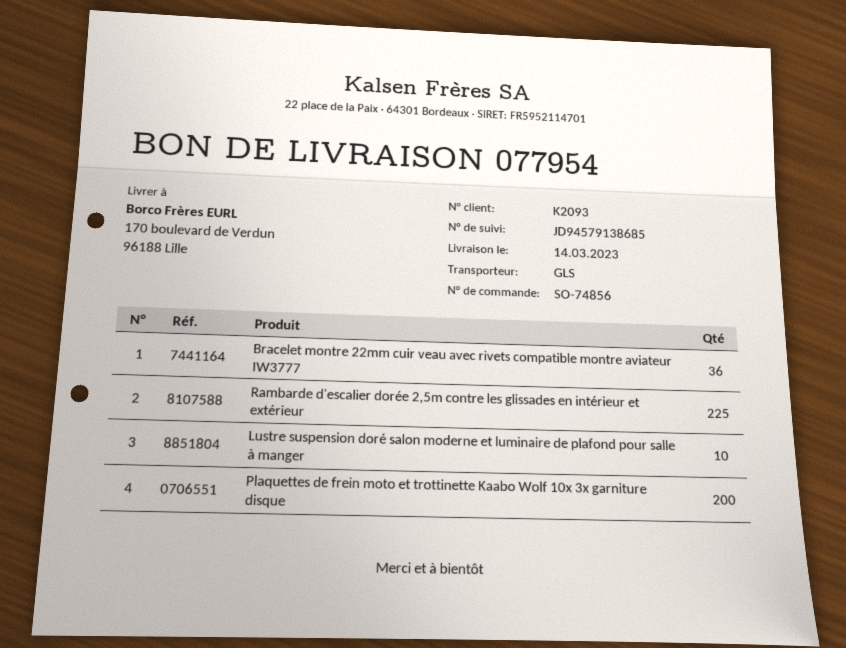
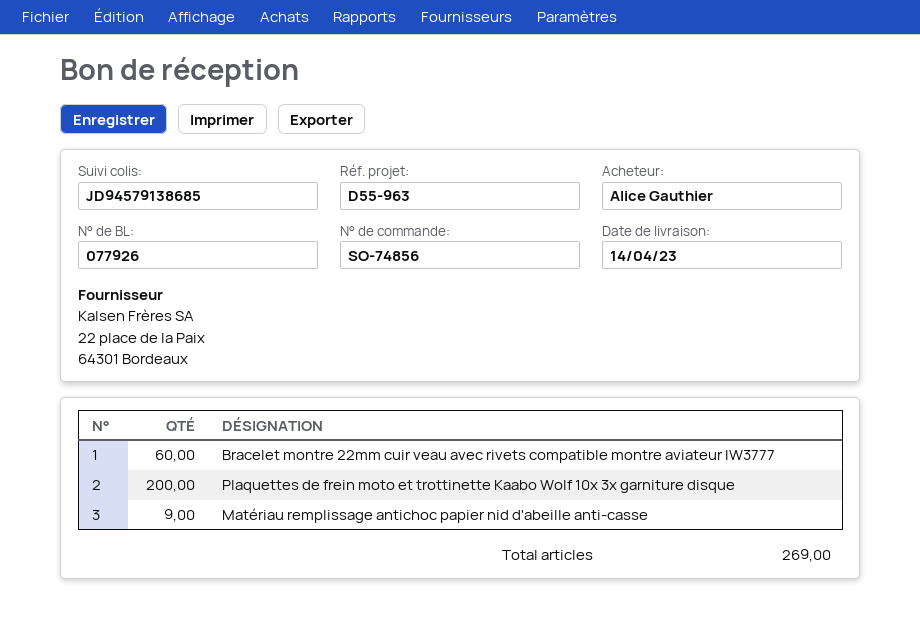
delivery note number: 077954 -> 077926
delivery date: 2023-03-14 -> 2023-04-14
Bracelet montre 22mm cuir veau avec rivets compatible montre aviateur IW3777: 36 -> 60
Rambarde d'escalier dorée 2,5m contre les glissades en intérieur et extérieur: 225 -> none
Lustre suspension doré salon moderne et luminaire de plafond pour salle à manger: 10 -> none
Matériau remplissage antichoc papier nid d'abeille anti-casse: none -> 9

